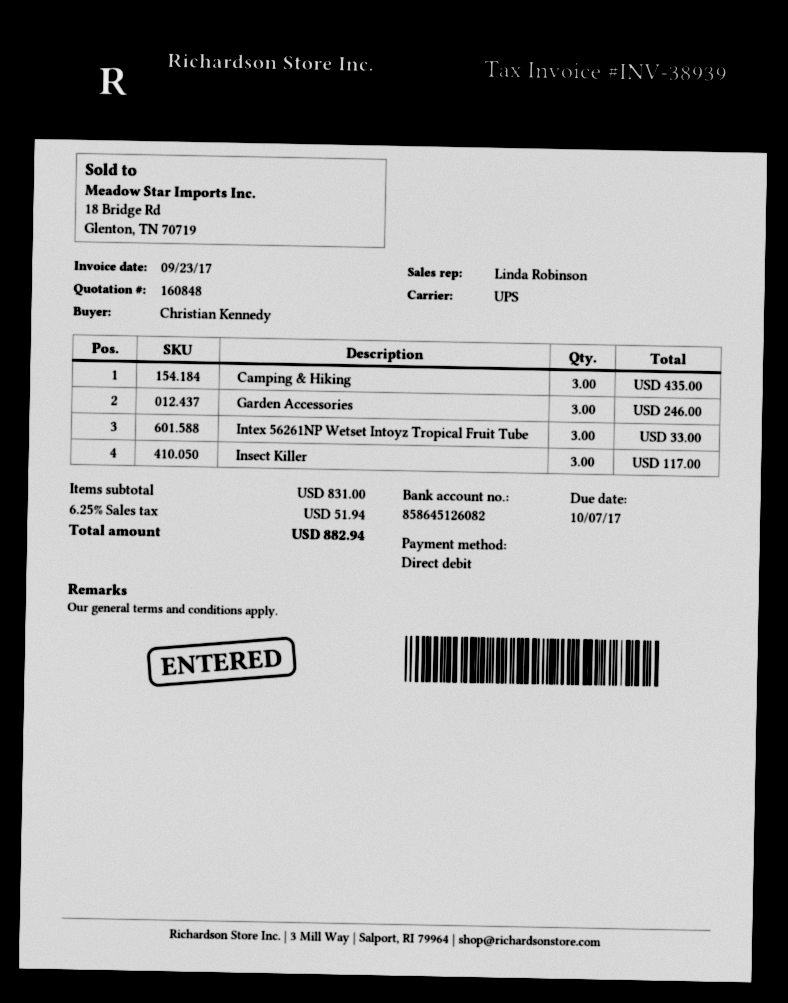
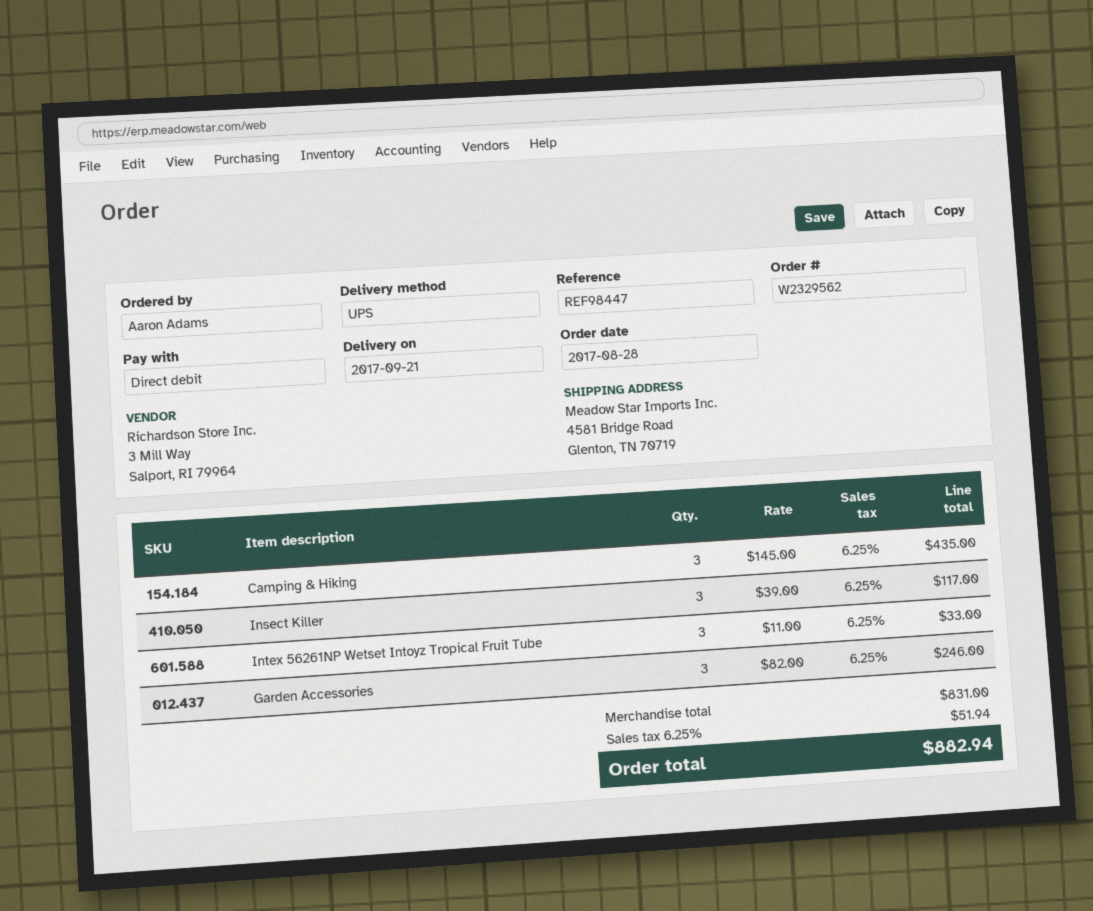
ordered by: Christian Kennedy -> Aaron Adams

